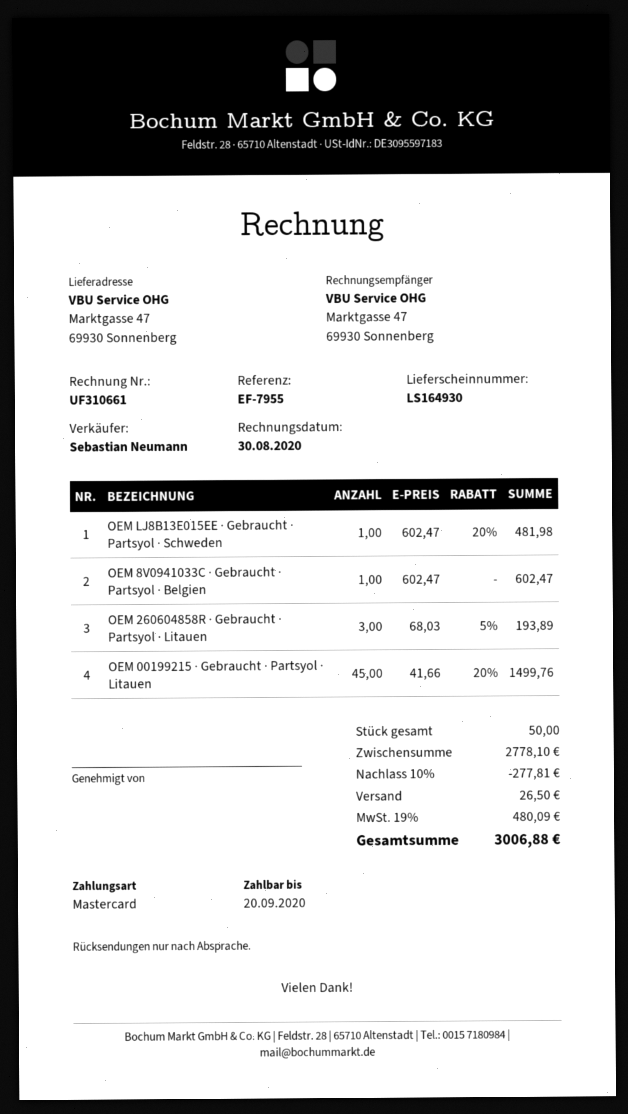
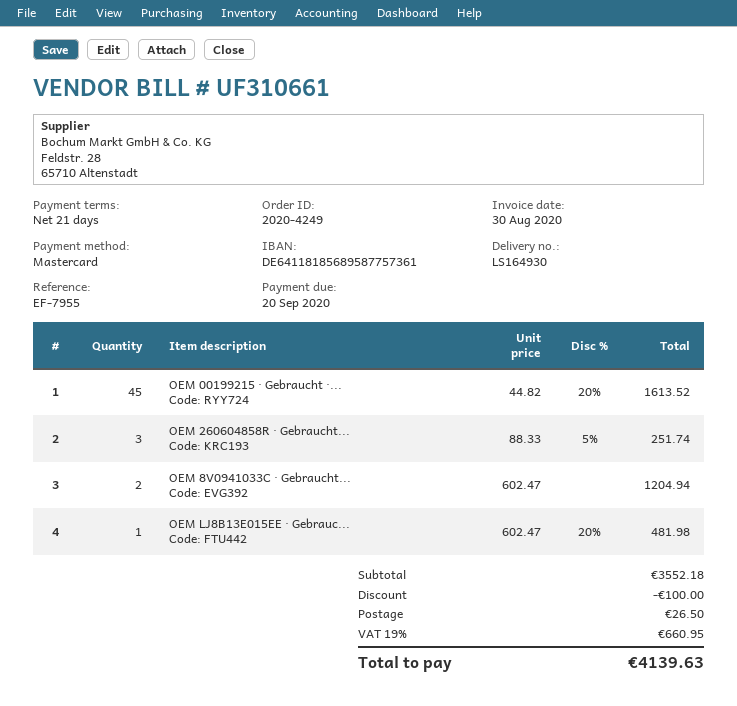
OEM 8V0941033C · Gebraucht · Partsyol · Belgien: 1 x 602.47 = 602.47 -> 2 x 602.47 = 1204.94
OEM 260604858R · Gebraucht · Partsyol · Litauen: 3 x 68.03 - 5% = 193.89 -> 3 x 88.33 - 5% = 251.74
OEM 00199215 · Gebraucht · Partsyol · Litauen: 45 x 41.66 - 20% = 1499.76 -> 45 x 44.82 - 20% = 1613.52
subtotal: 2778.10 -> 3552.18
discount: 277.81 -> 100.00
tax: 19% = 480.09 -> 19% = 660.95
total: 3006.88 -> 4139.63

